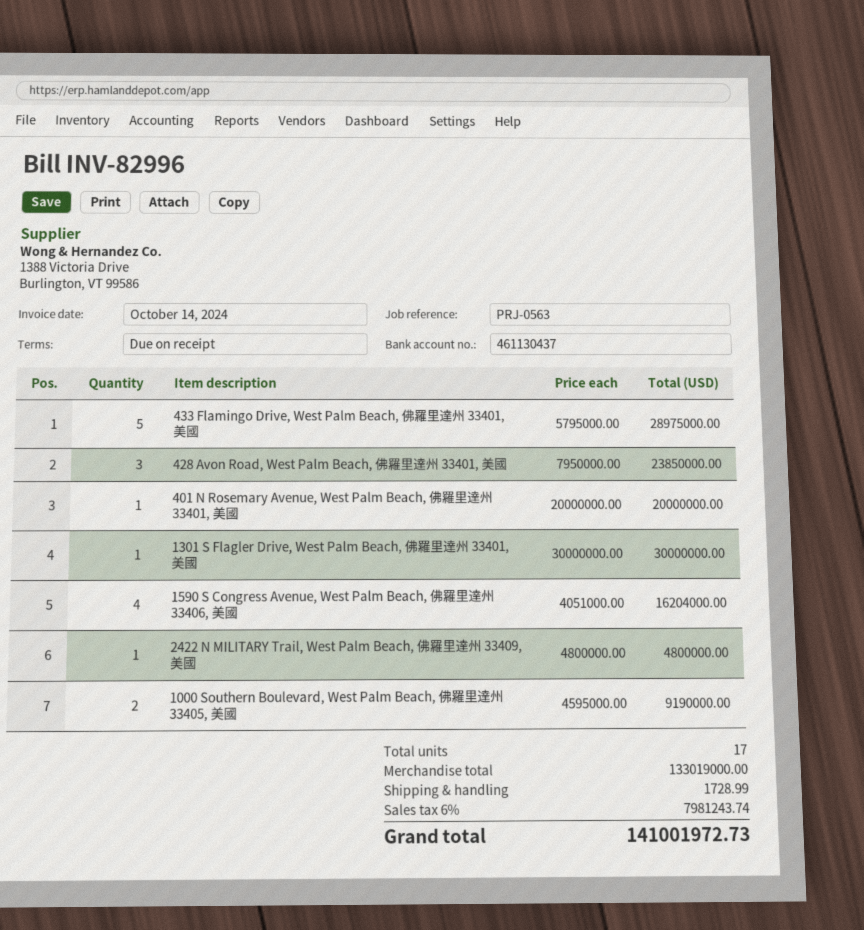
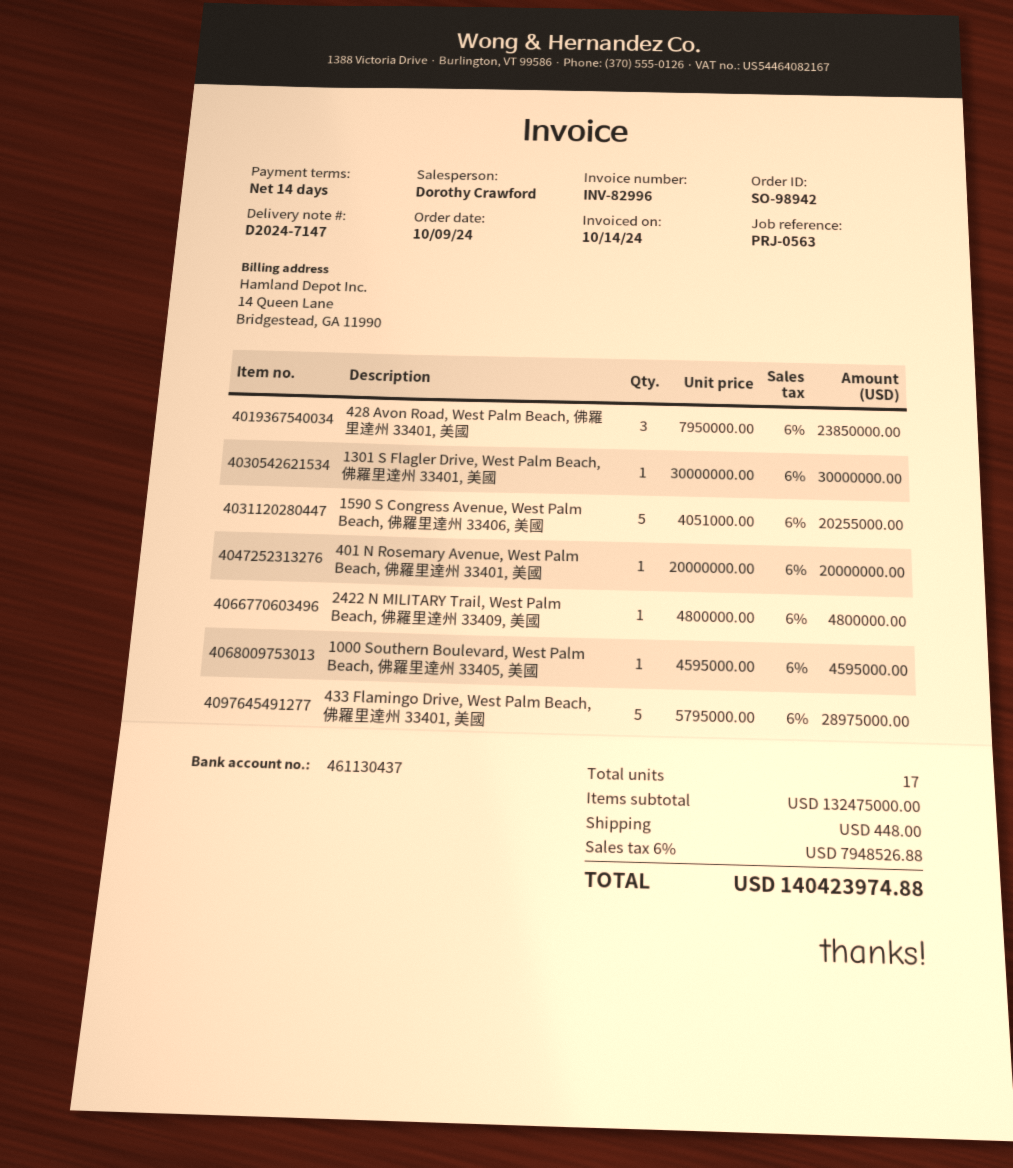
payment terms: on receipt -> 14 days
1590 S Congress Avenue, West Palm Beach, 佛羅里達州 33406, 美國: 4 x 4051000.00 = 16204000.00 -> 5 x 4051000.00 = 20255000.00
1000 Southern Boulevard, West Palm Beach, 佛羅里達州 33405, 美國: 2 x 4595000.00 = 9190000.00 -> 1 x 4595000.00 = 4595000.00
subtotal: 133019000.00 -> 132475000.00
shipping: 1728.99 -> 448.00
tax: 6% = 7981243.74 -> 6% = 7948526.88
total: 141001972.73 -> 140423974.88

